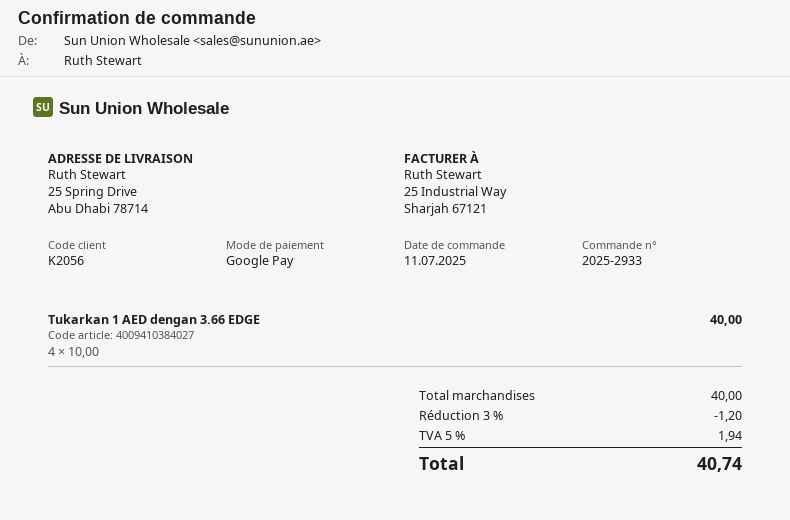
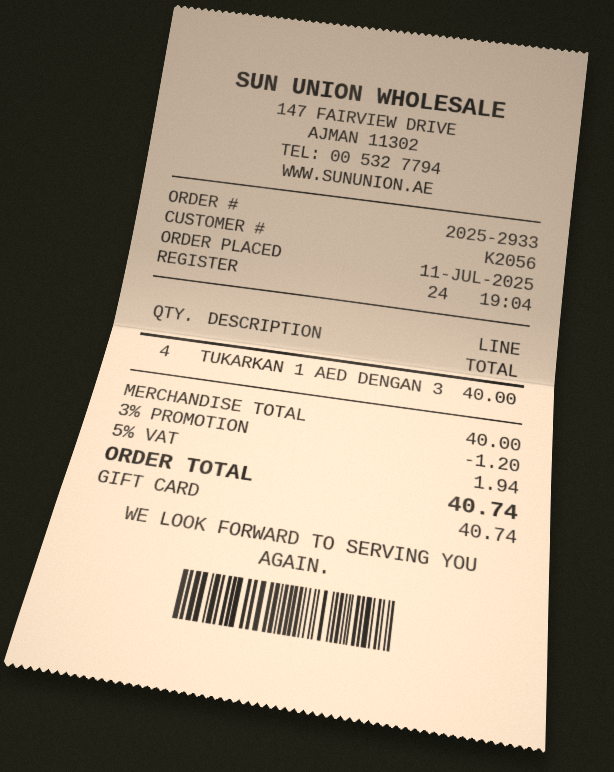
payment method: Google Pay -> gift card

